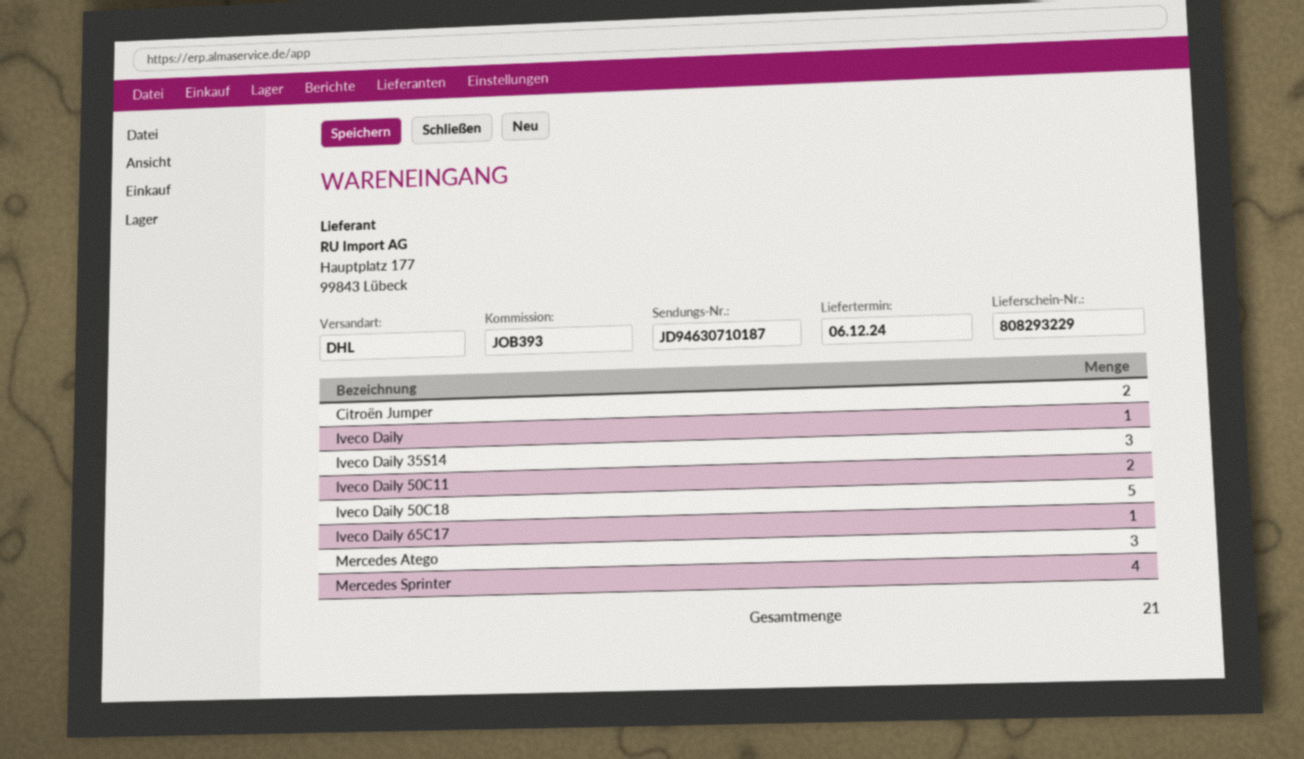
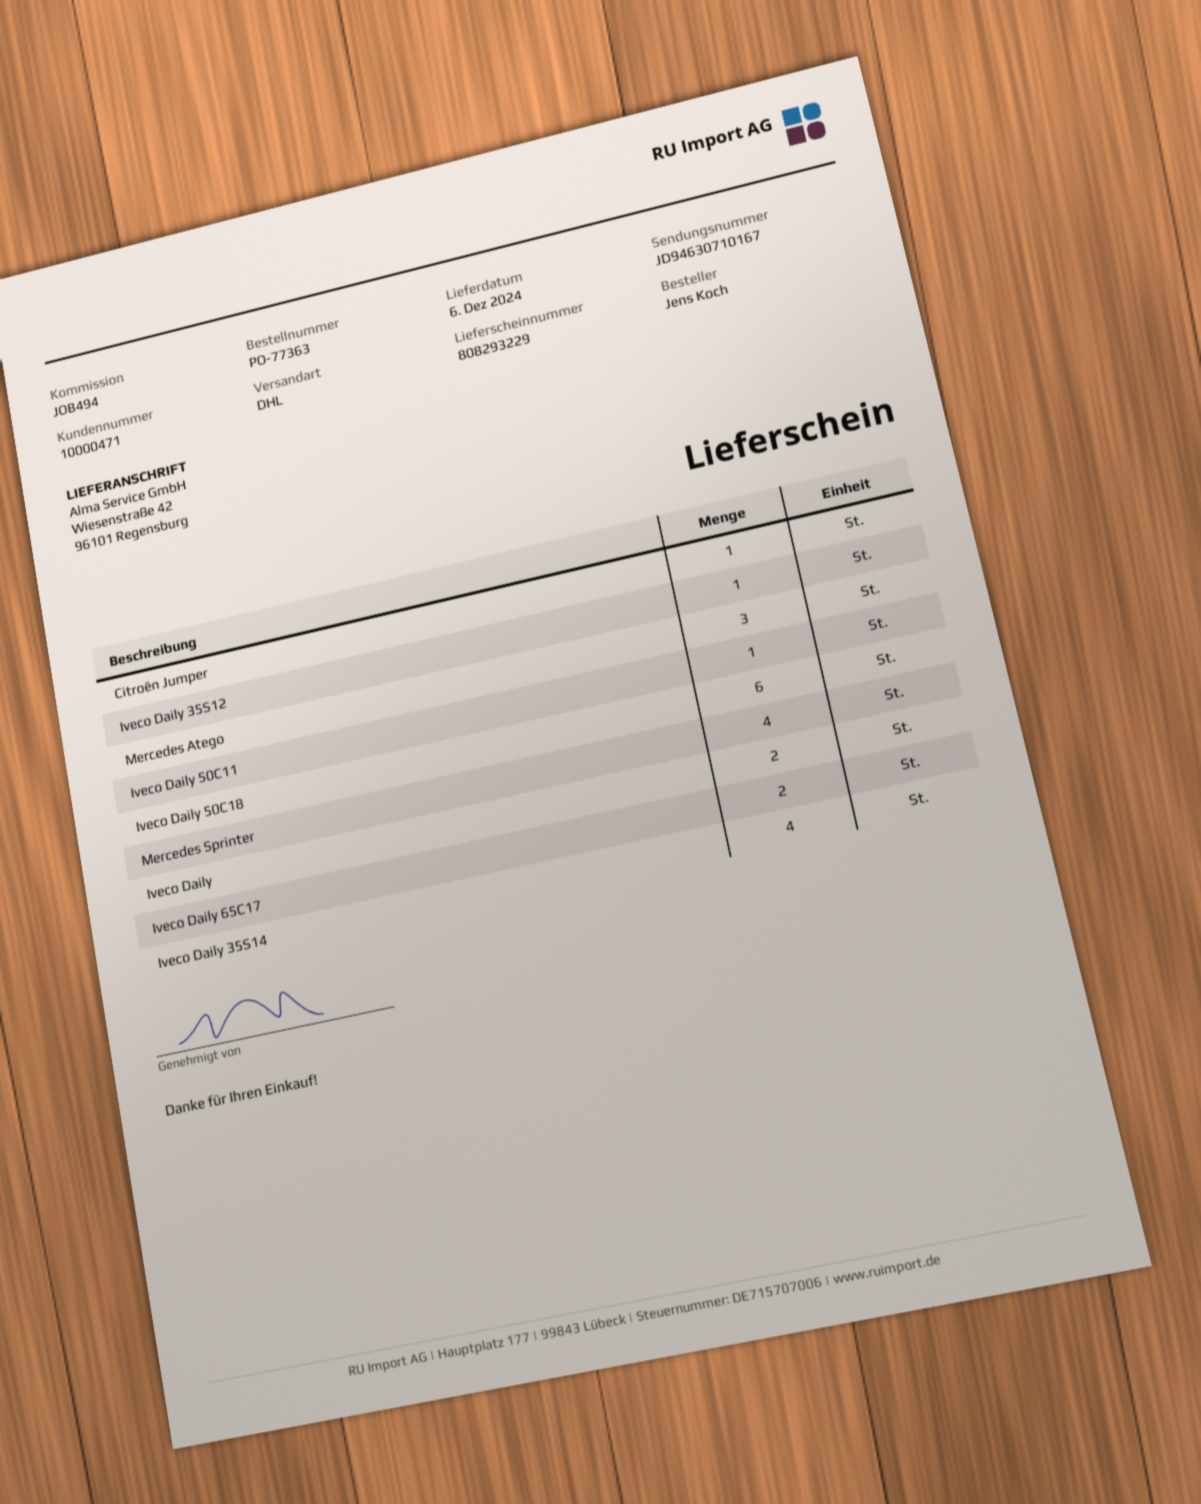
reference: JOB393 -> JOB494
tracking number: JD94630710187 -> JD94630710167
Citroën Jumper: 2 -> 1
Iveco Daily: 1 -> 2
Iveco Daily 35S14: 3 -> 4
Iveco Daily 50C11: 2 -> 1
Iveco Daily 50C18: 5 -> 6
Iveco Daily 65C17: 1 -> 2
Iveco Daily 35S12: none -> 1

